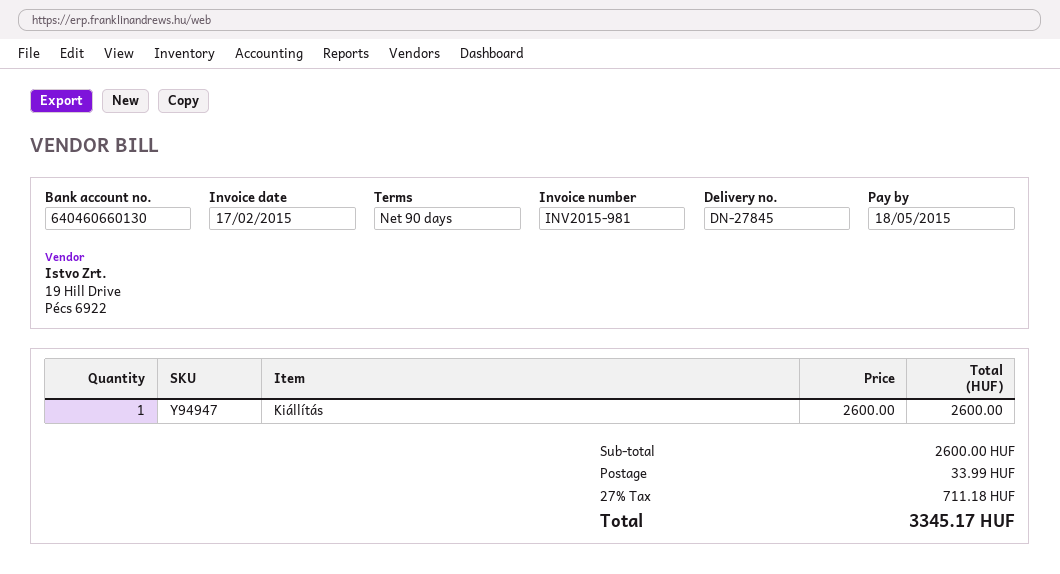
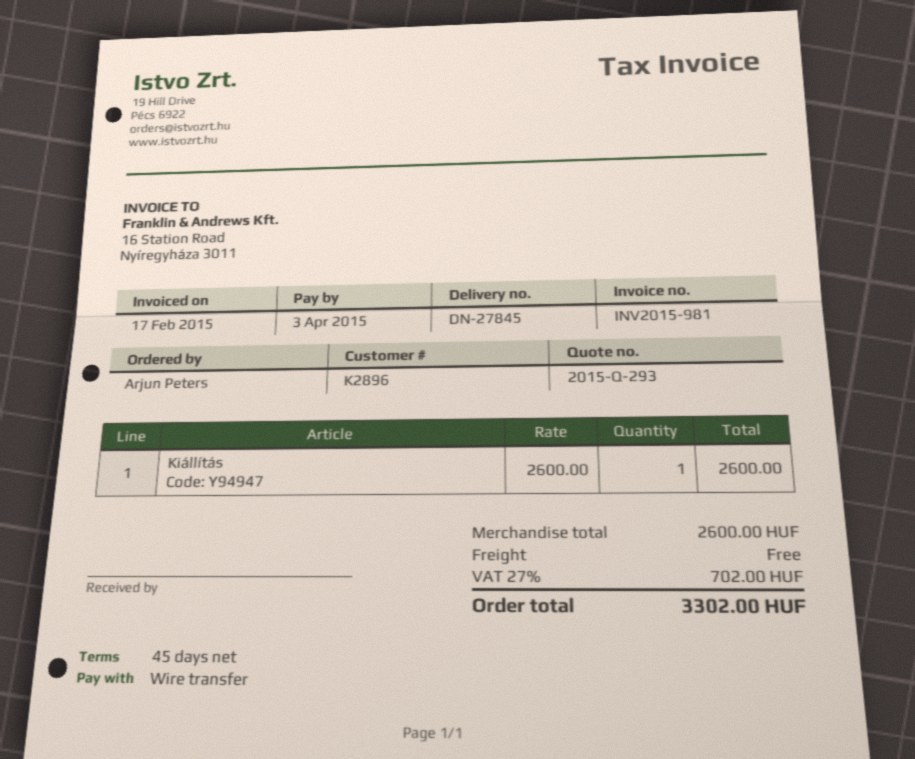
payment terms: 90 days -> 45 days
due date: 2015-05-18 -> 2015-04-03
shipping: 33.99 -> 0.00
tax: 27% = 711.18 -> 27% = 702.00
total: 3345.17 -> 3302.00

